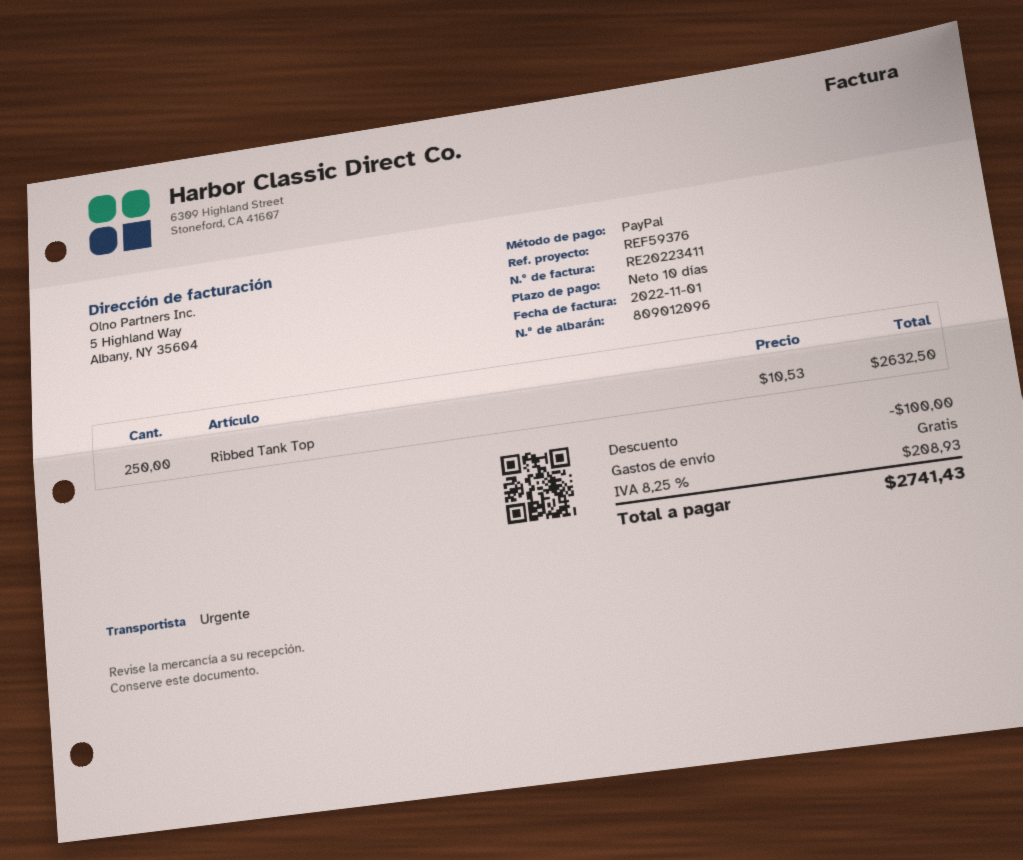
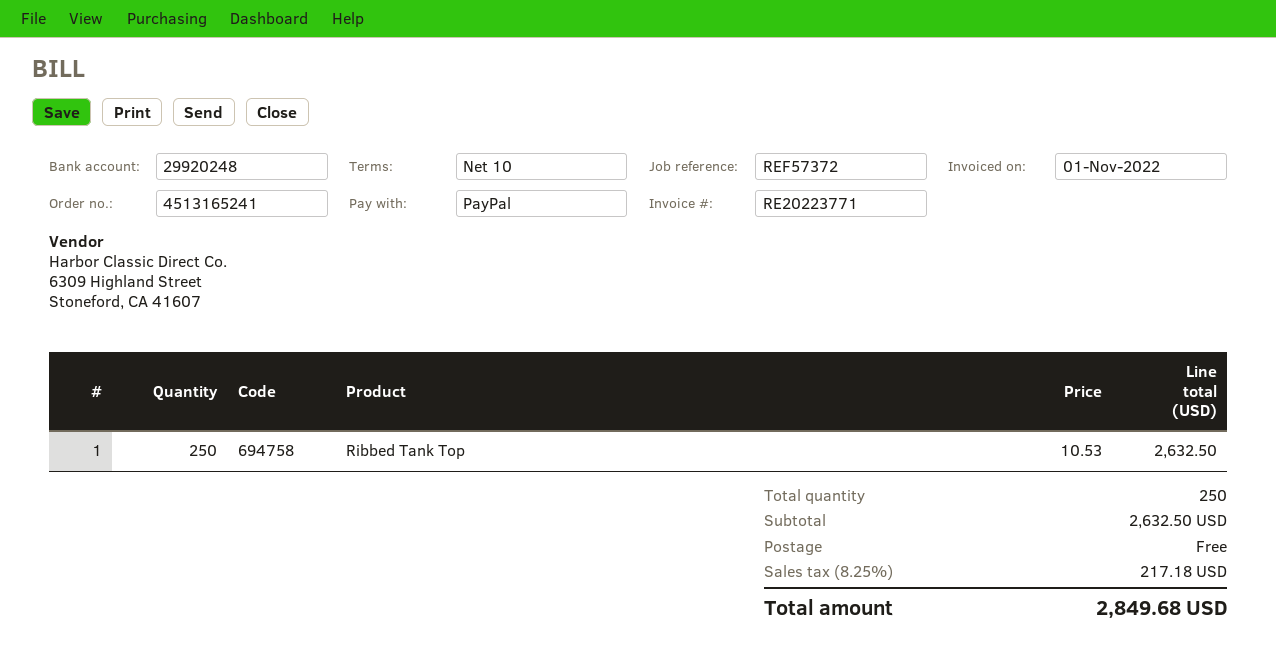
invoice number: RE20223411 -> RE20223771
reference: REF59376 -> REF57372
discount: 100.00 -> none
tax: 8.25% = 208.93 -> 8.25% = 217.18
total: 2741.43 -> 2849.68

